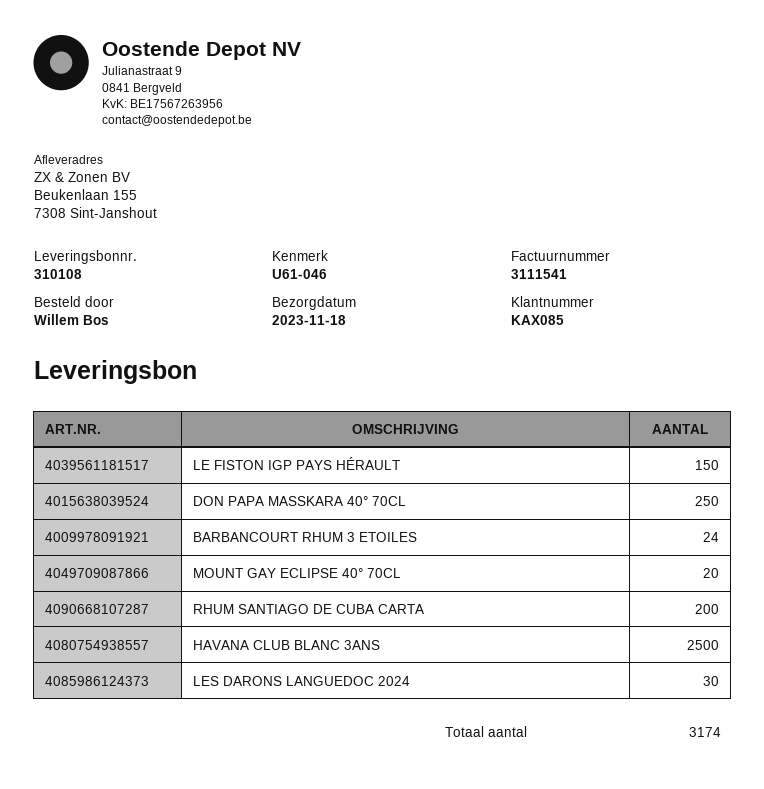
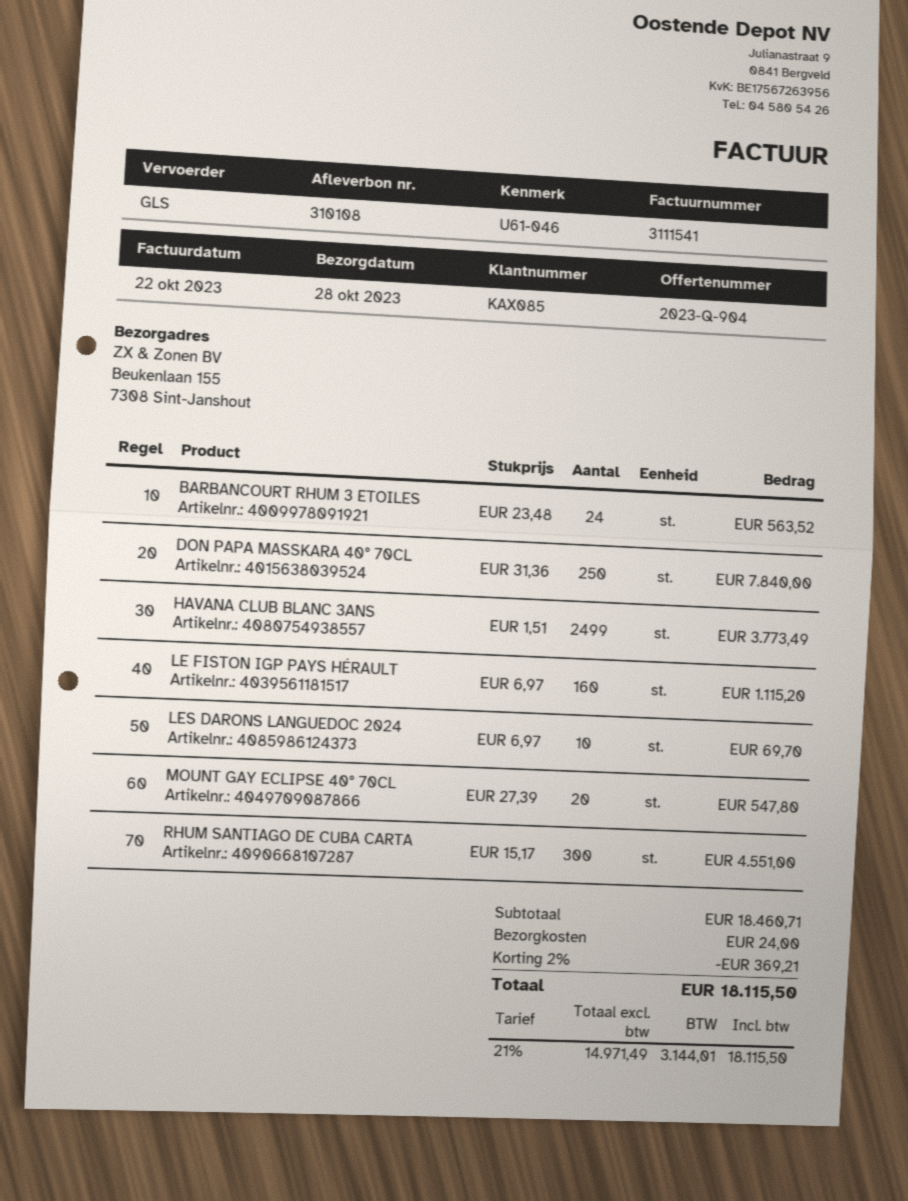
delivery date: 2023-11-18 -> 2023-10-28
LE FISTON IGP PAYS HÉRAULT: 150 -> 160
RHUM SANTIAGO DE CUBA CARTA: 200 -> 300
HAVANA CLUB BLANC 3ANS: 2500 -> 2499
LES DARONS LANGUEDOC 2024: 30 -> 10

